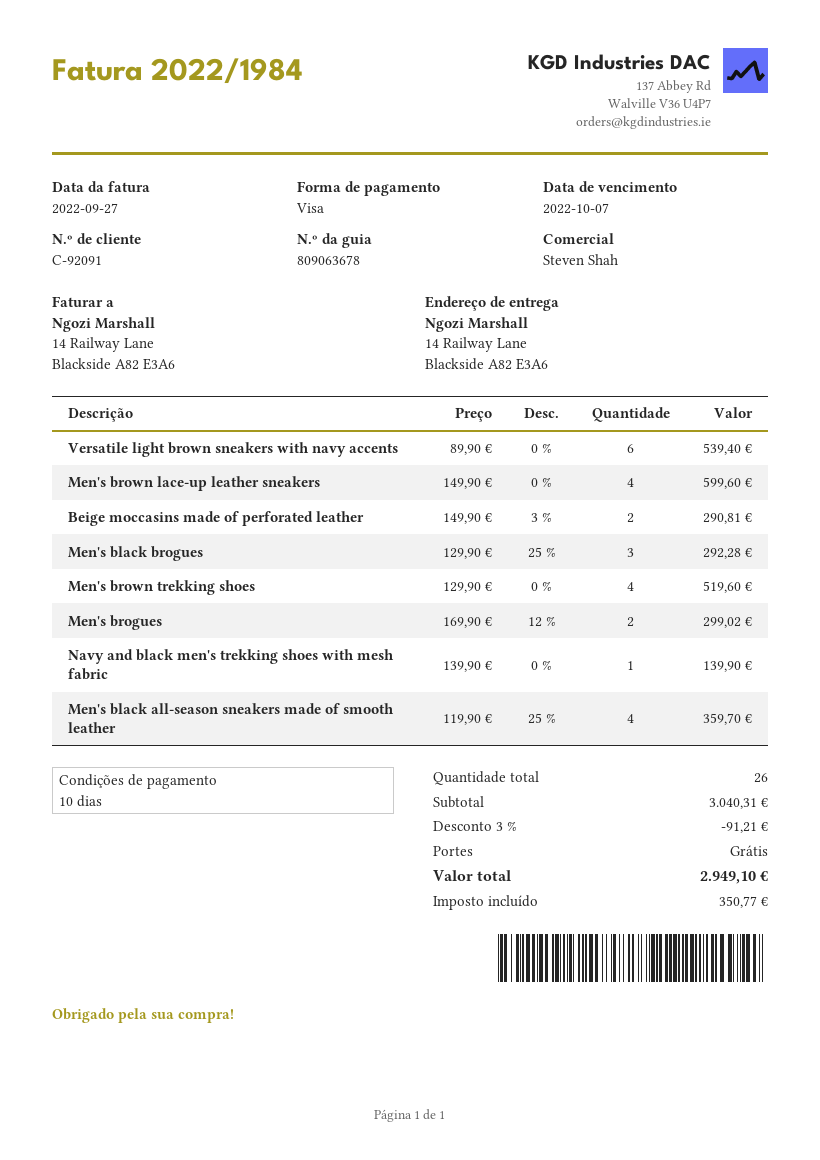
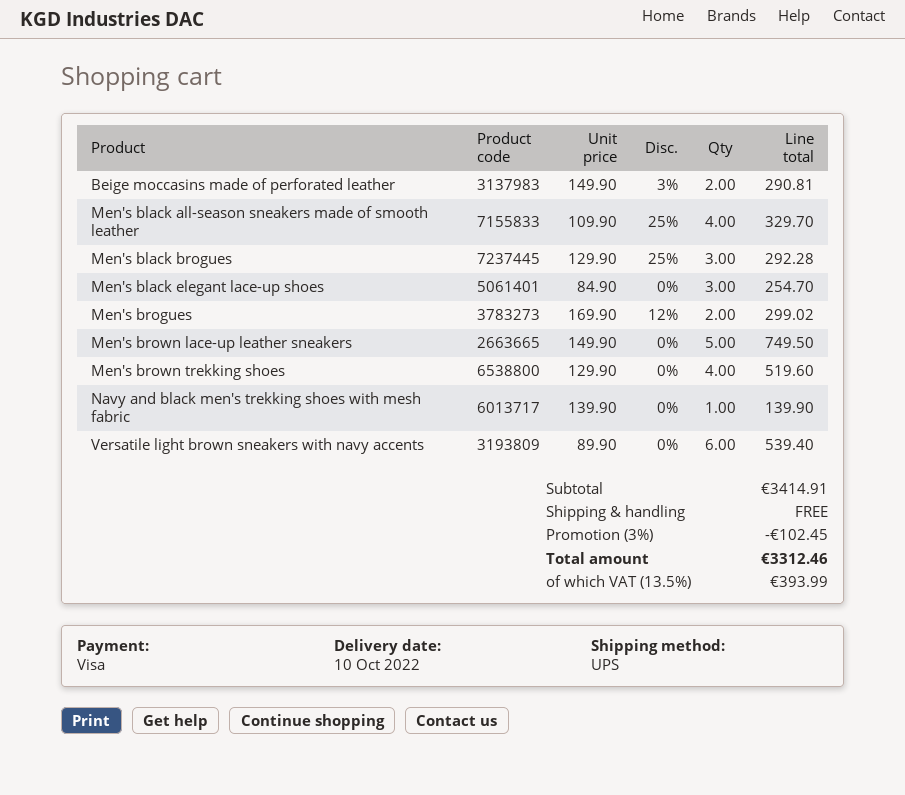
Men's brown lace-up leather sneakers: 4 x 149.90 = 599.60 -> 5 x 149.90 = 749.50
Men's black all-season sneakers made of smooth leather: 4 x 119.90 - 25% = 359.70 -> 4 x 109.90 - 25% = 329.70
Men's black elegant lace-up shoes: none -> 3 x 84.90 = 254.70
subtotal: 3040.31 -> 3414.91
discount: 3% = 91.21 -> 3% = 102.45
tax: 350.77 -> 393.99
total: 2949.10 -> 3312.46

